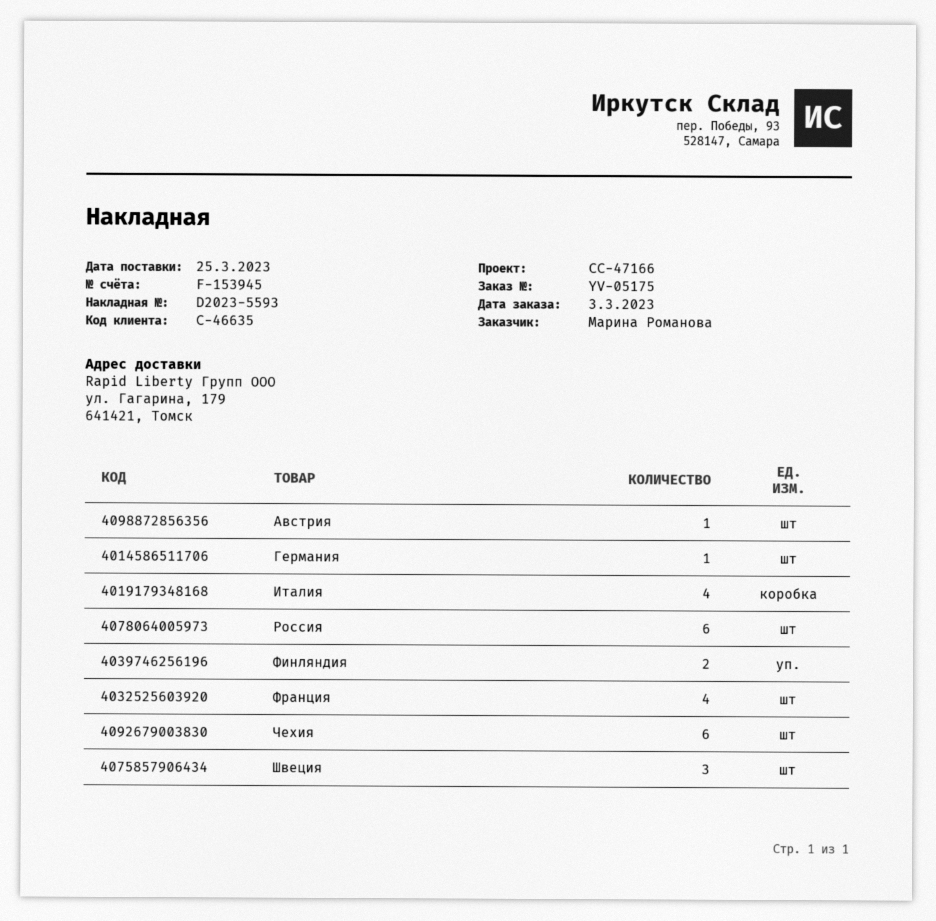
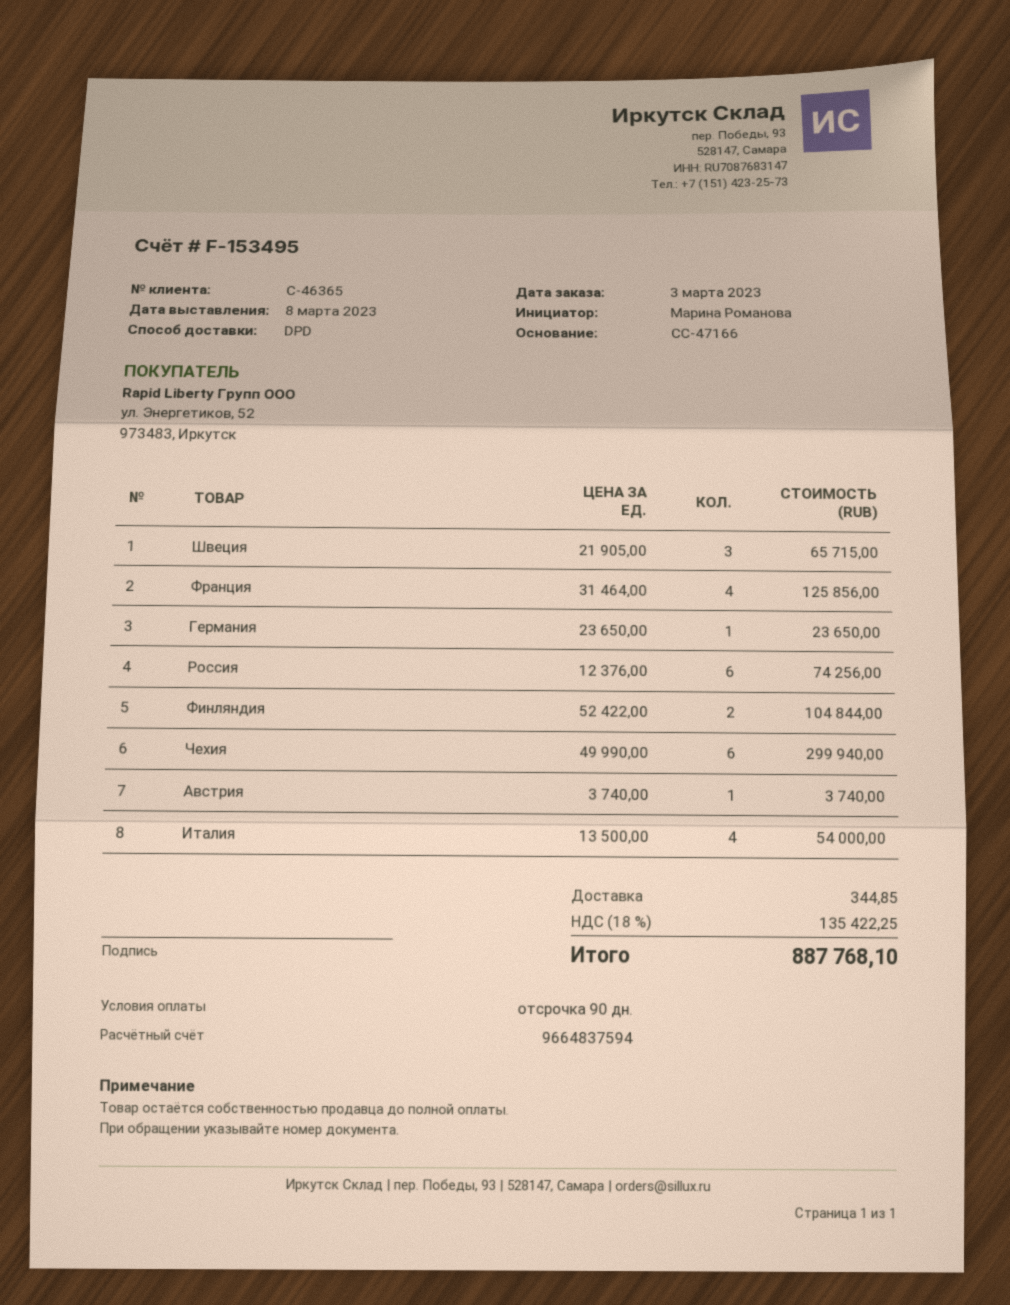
invoice number: F-153945 -> F-153495
customer number: C-46635 -> C-46365

